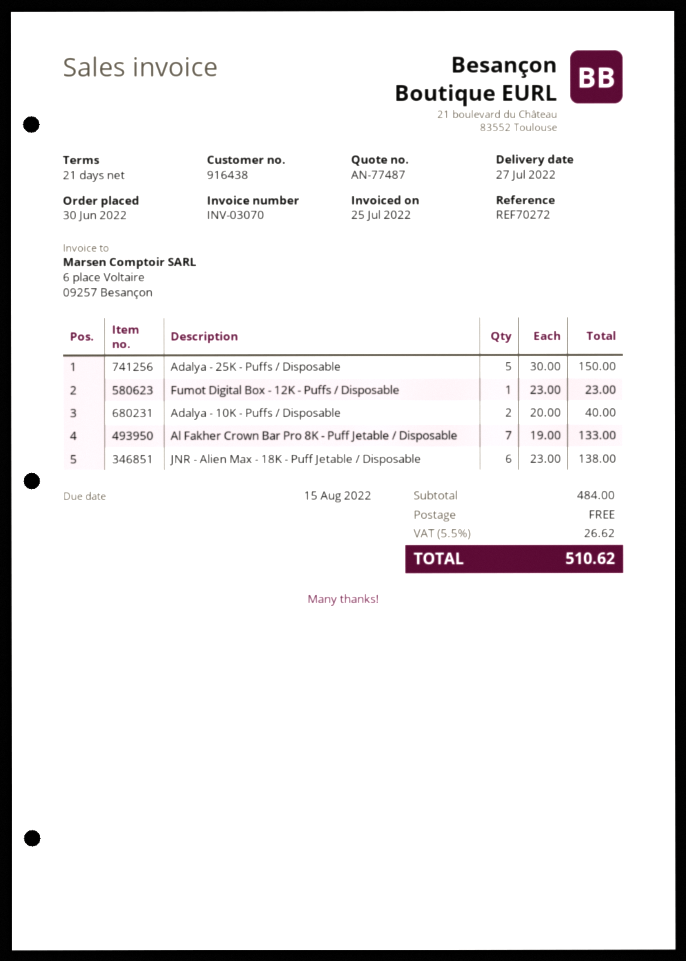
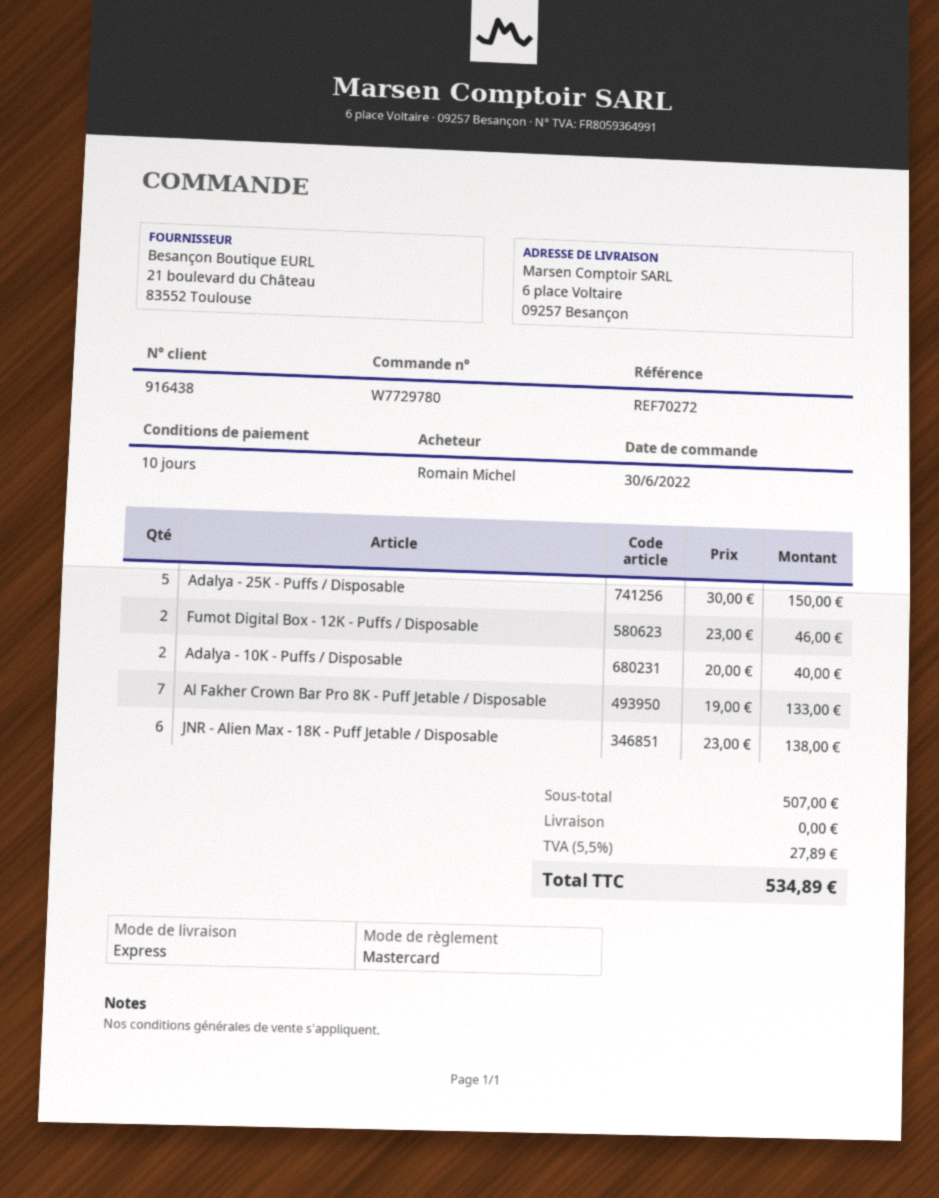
payment terms: 21 days -> 10 days
Fumot Digital Box - 12K - Puffs / Disposable: 1 x 23.00 = 23.00 -> 2 x 23.00 = 46.00
subtotal: 484.00 -> 507.00
tax: 5.5% = 26.62 -> 5.5% = 27.89
total: 510.62 -> 534.89

